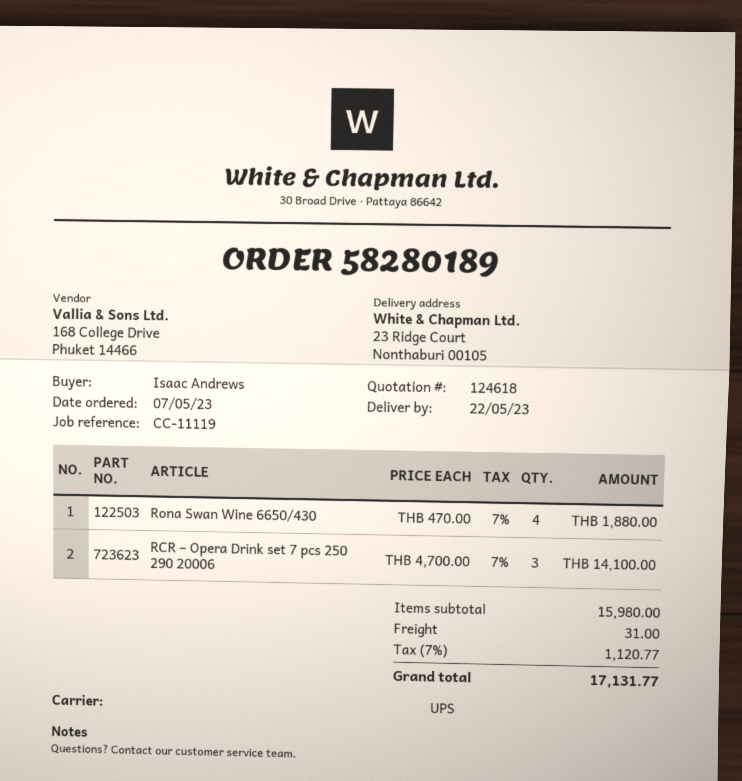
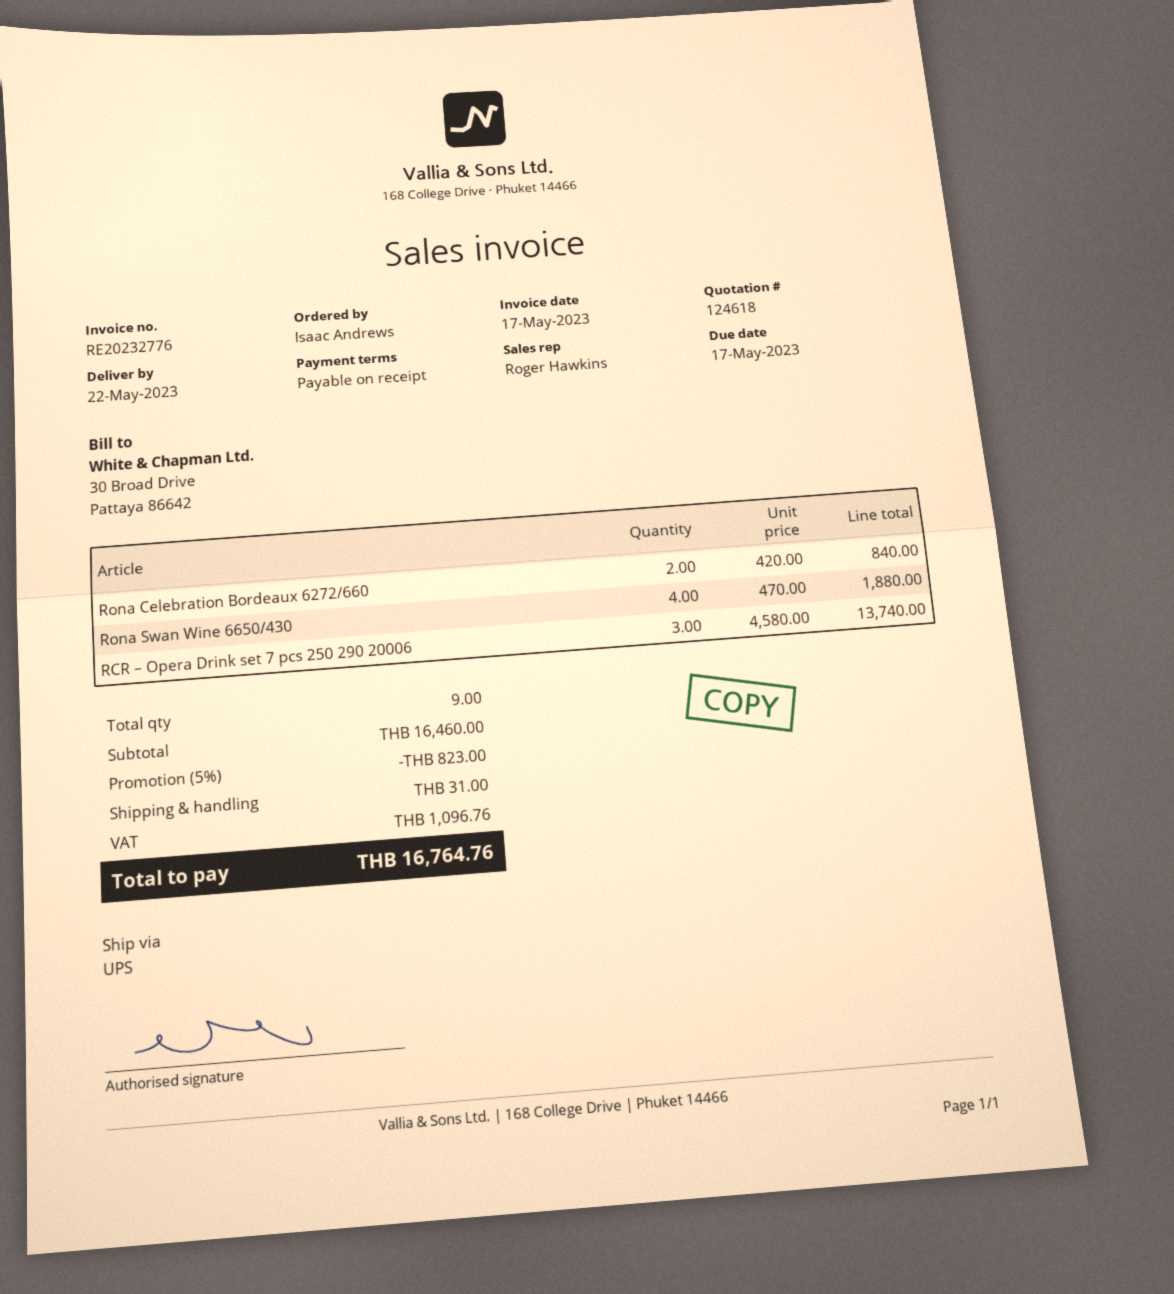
RCR – Opera Drink set 7 pcs 250 290 20006: 3 x 4700.00 = 14100.00 -> 3 x 4580.00 = 13740.00
Rona Celebration Bordeaux 6272/660: none -> 2 x 420.00 = 840.00
subtotal: 15980.00 -> 16460.00
discount: none -> 5% = 823.00
tax: 1120.77 -> 1096.76
total: 17131.77 -> 16764.76

